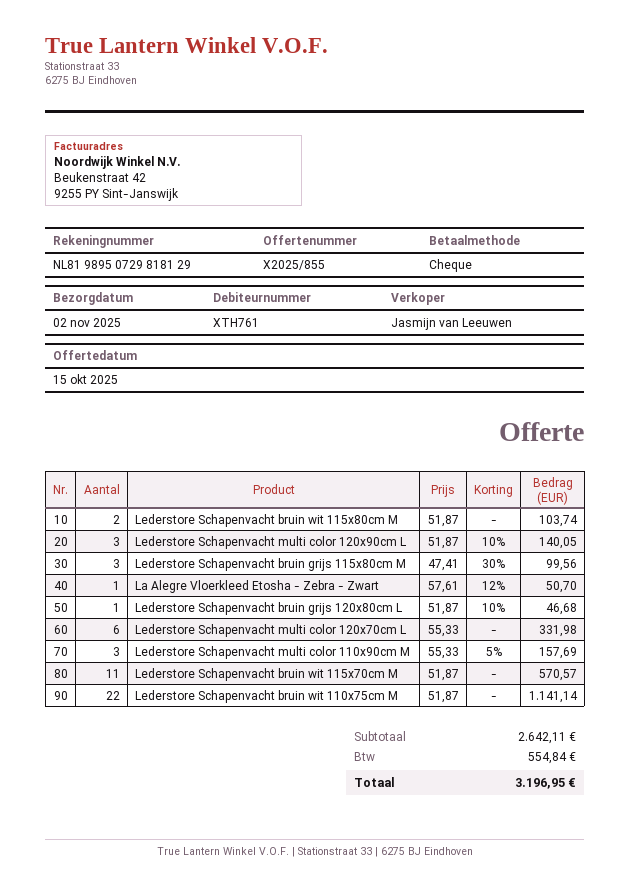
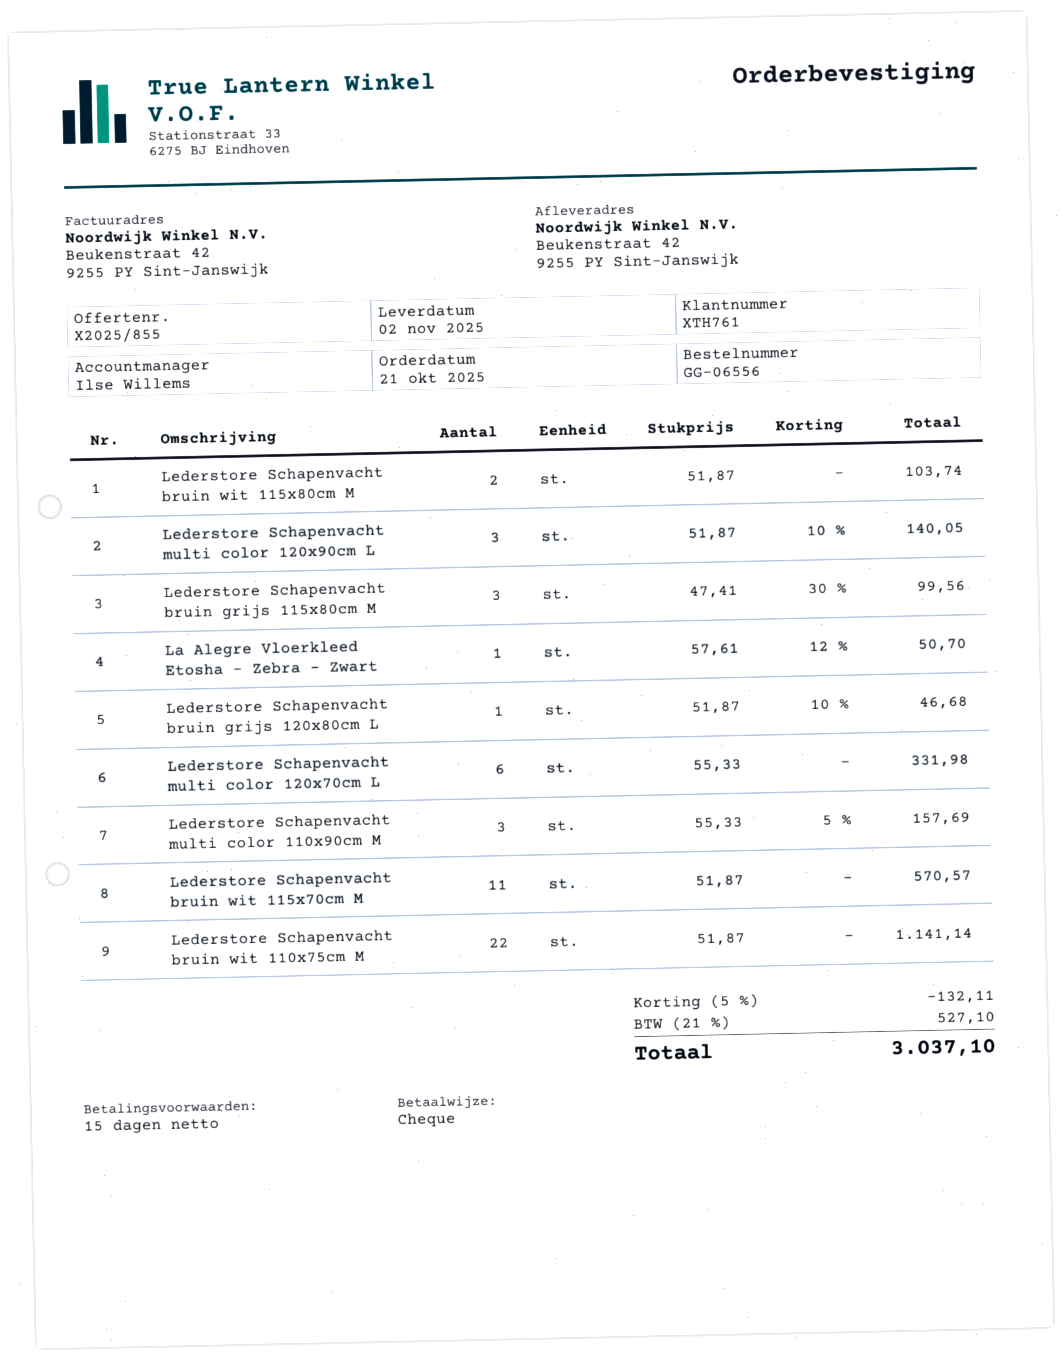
sales rep: Jasmijn van Leeuwen -> Ilse Willems
discount: none -> 5% = 132.11
tax: 554.84 -> 527.10
total: 3196.95 -> 3037.10

